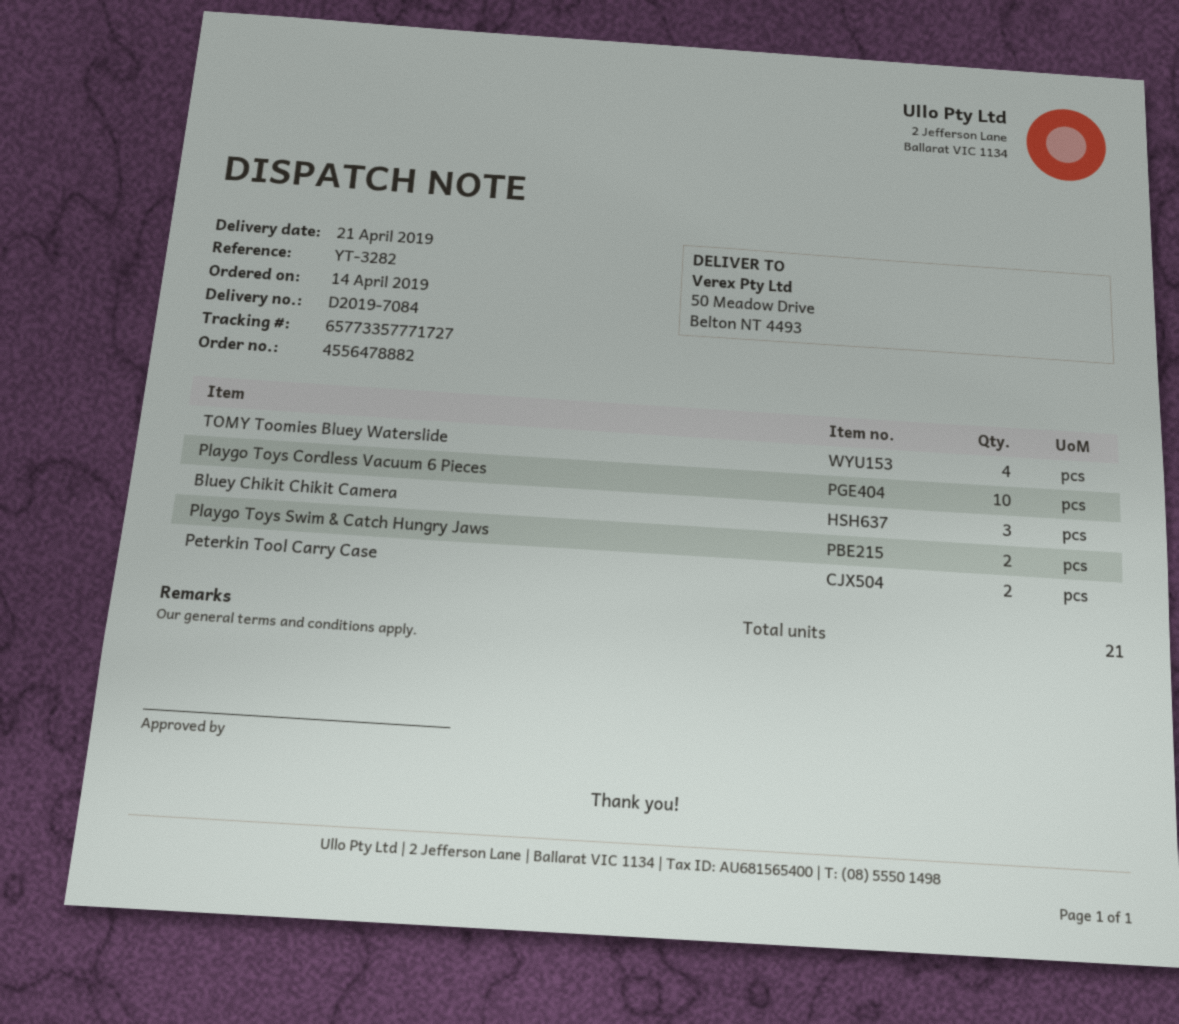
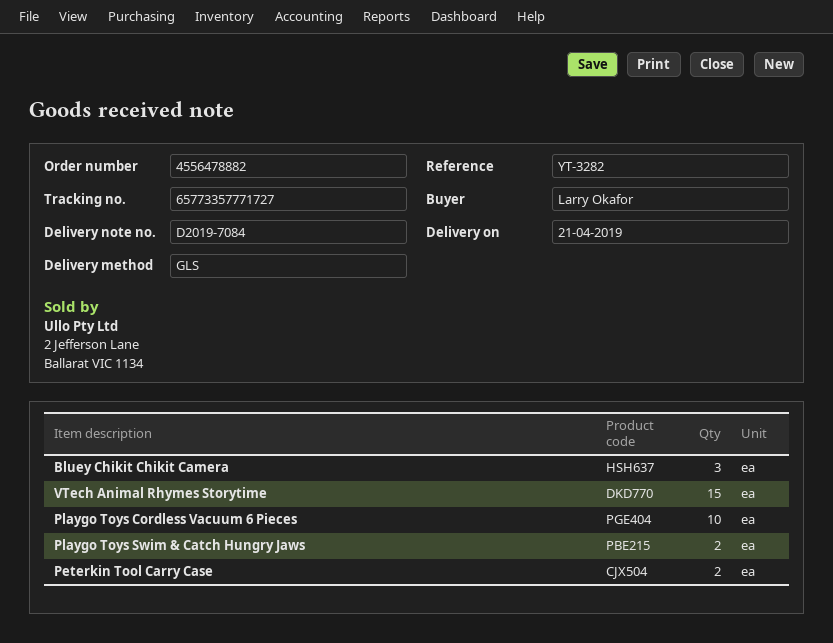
TOMY Toomies Bluey Waterslide: 4 -> none
VTech Animal Rhymes Storytime: none -> 15

